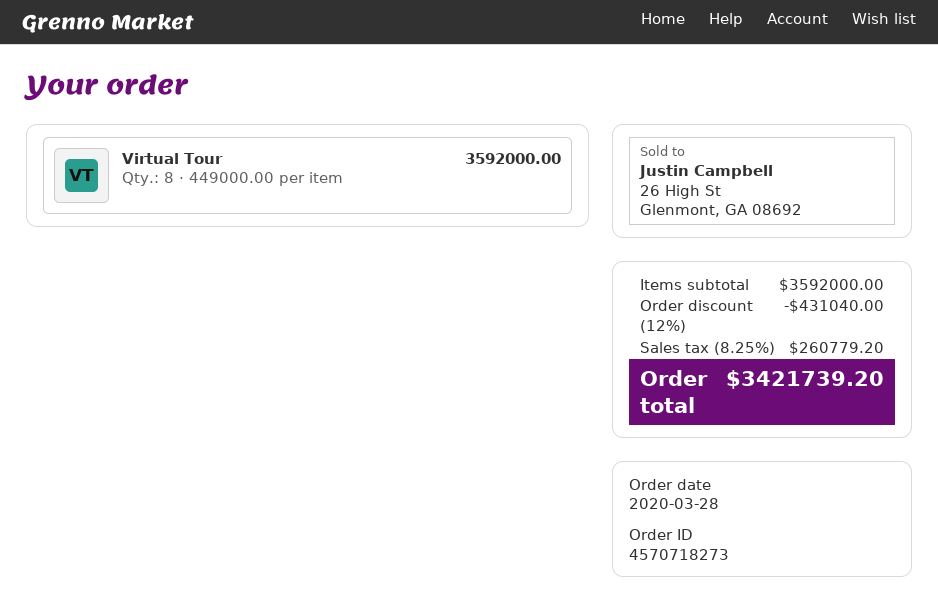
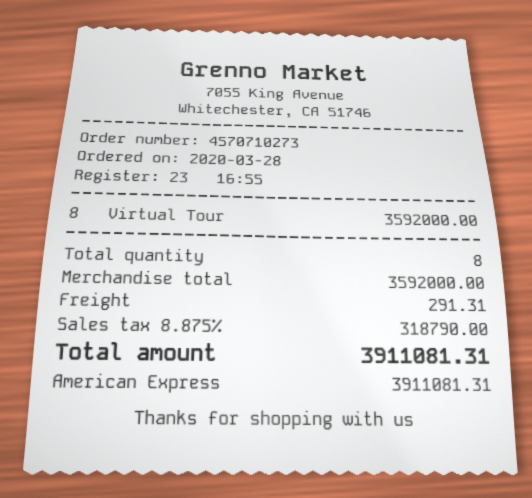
order number: 4570718273 -> 4570710273
discount: 12% = 431040.00 -> none
shipping: none -> 291.31
tax: 8.25% = 260779.20 -> 8.875% = 318790.00
total: 3421739.20 -> 3911081.31

